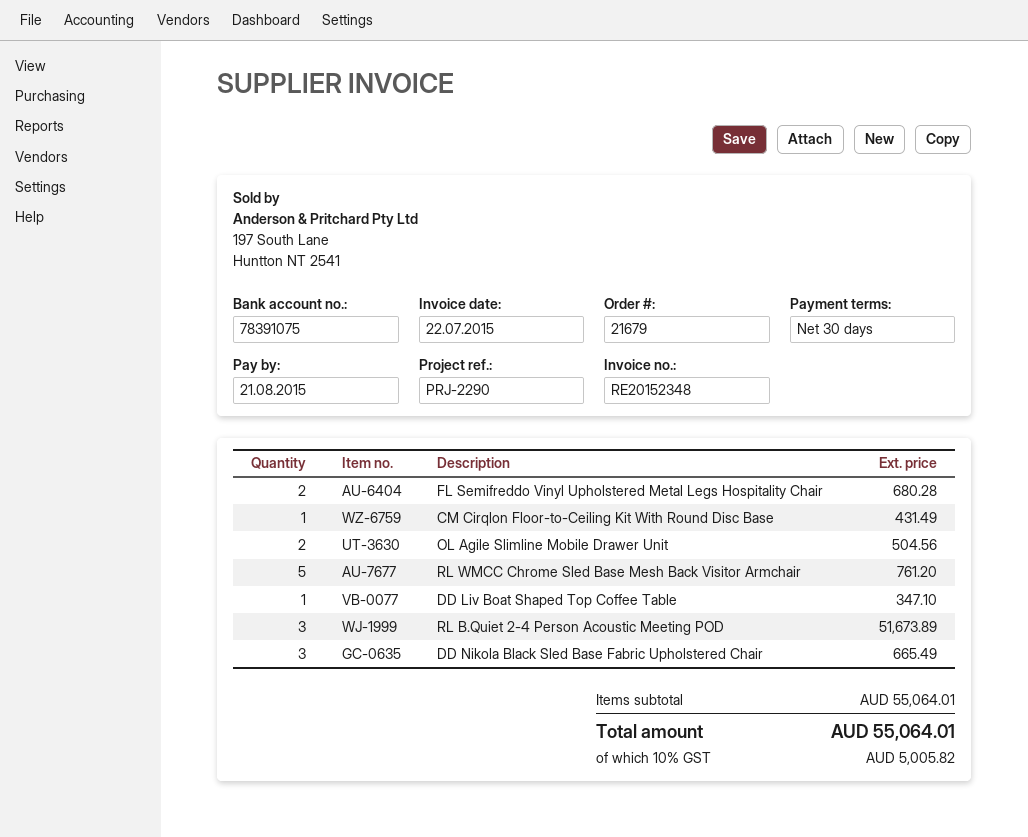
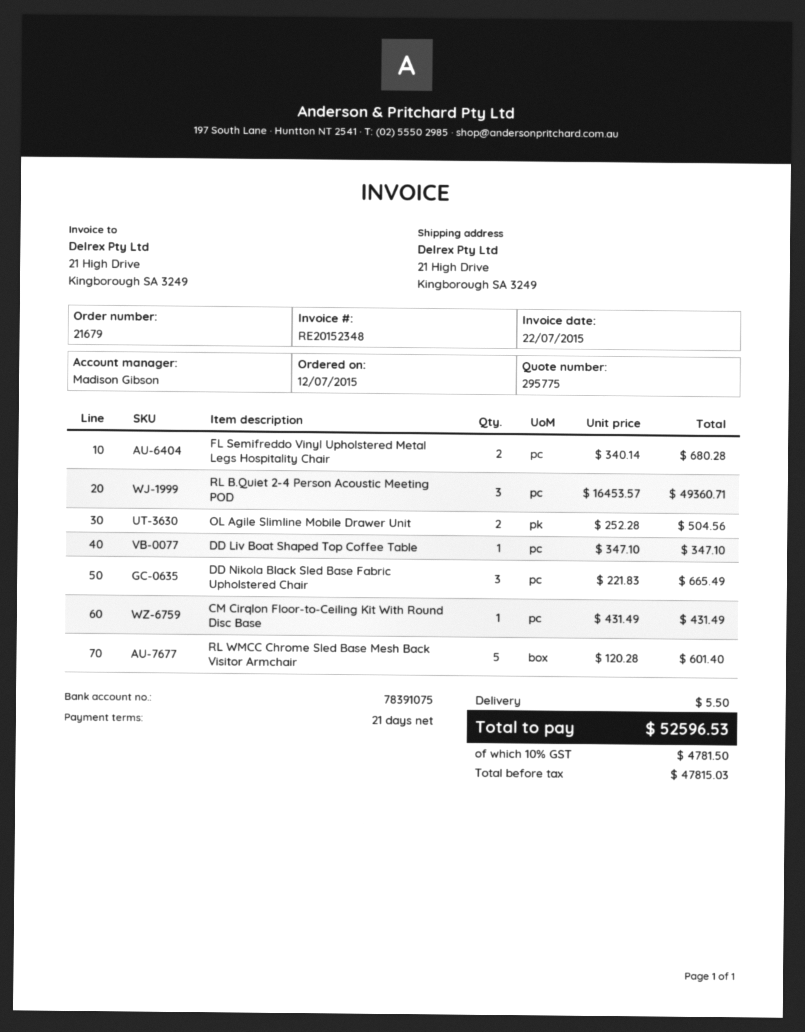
payment terms: 30 days -> 21 days
RL WMCC Chrome Sled Base Mesh Back Visitor Armchair: 5 for 761.20 -> 5 for 601.40
RL B.Quiet 2-4 Person Acoustic Meeting POD: 3 for 51673.89 -> 3 for 49360.71
shipping: none -> 5.50
tax: 10% = 5005.82 -> 10% = 4781.50
total: 55064.01 -> 52596.53

